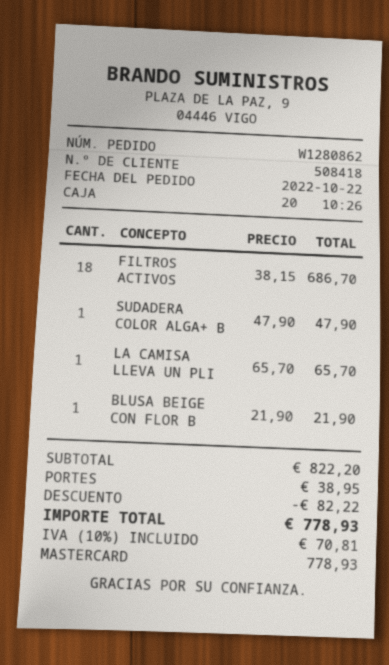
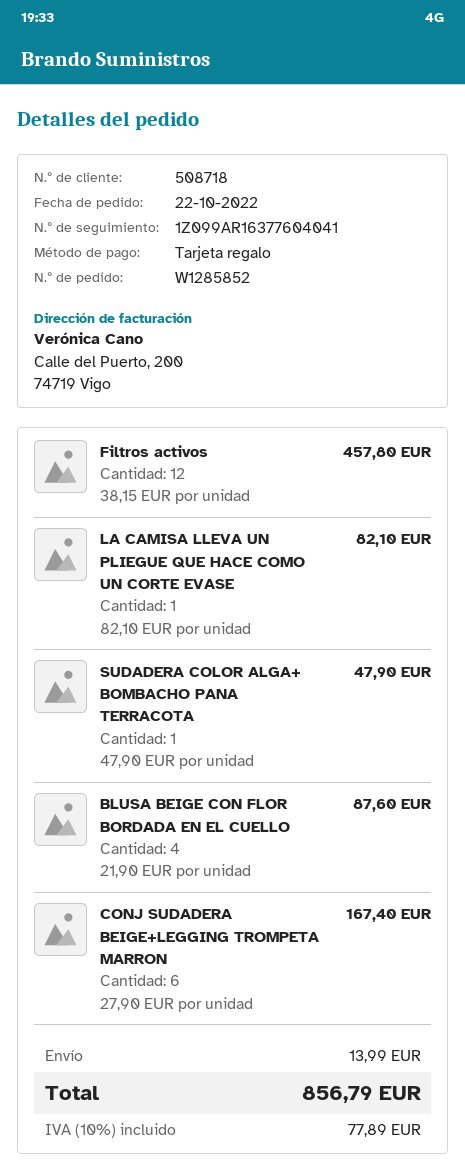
order number: W1280862 -> W1285852
customer number: 508418 -> 508718
payment method: Mastercard -> gift card
FILTROS ACTIVOS: 18 x 38.15 = 686.70 -> 12 x 38.15 = 457.80
LA CAMISA LLEVA UN PLI: 1 x 65.70 = 65.70 -> 1 x 82.10 = 82.10
BLUSA BEIGE CON FLOR B: 1 x 21.90 = 21.90 -> 4 x 21.90 = 87.60
CONJ SUDADERA BEIGE+LEGGING TROMPETA MARRON: none -> 6 x 27.90 = 167.40
discount: 82.22 -> none
shipping: 38.95 -> 13.99
tax: 10% = 70.81 -> 10% = 77.89
total: 778.93 -> 856.79

